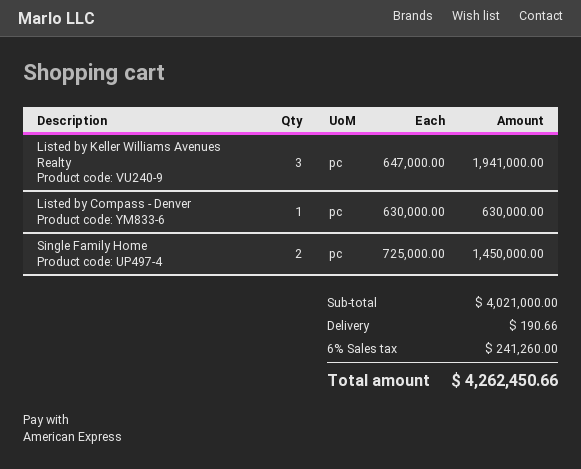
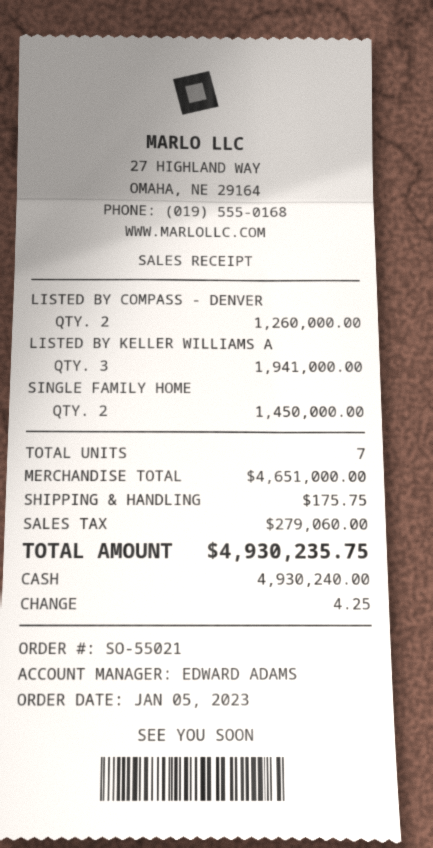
payment method: American Express -> cash
Listed by Compass - Denver: 1 for 630000.00 -> 2 for 1260000.00
subtotal: 4021000.00 -> 4651000.00
shipping: 190.66 -> 175.75
tax: 241260.00 -> 279060.00
total: 4262450.66 -> 4930235.75

